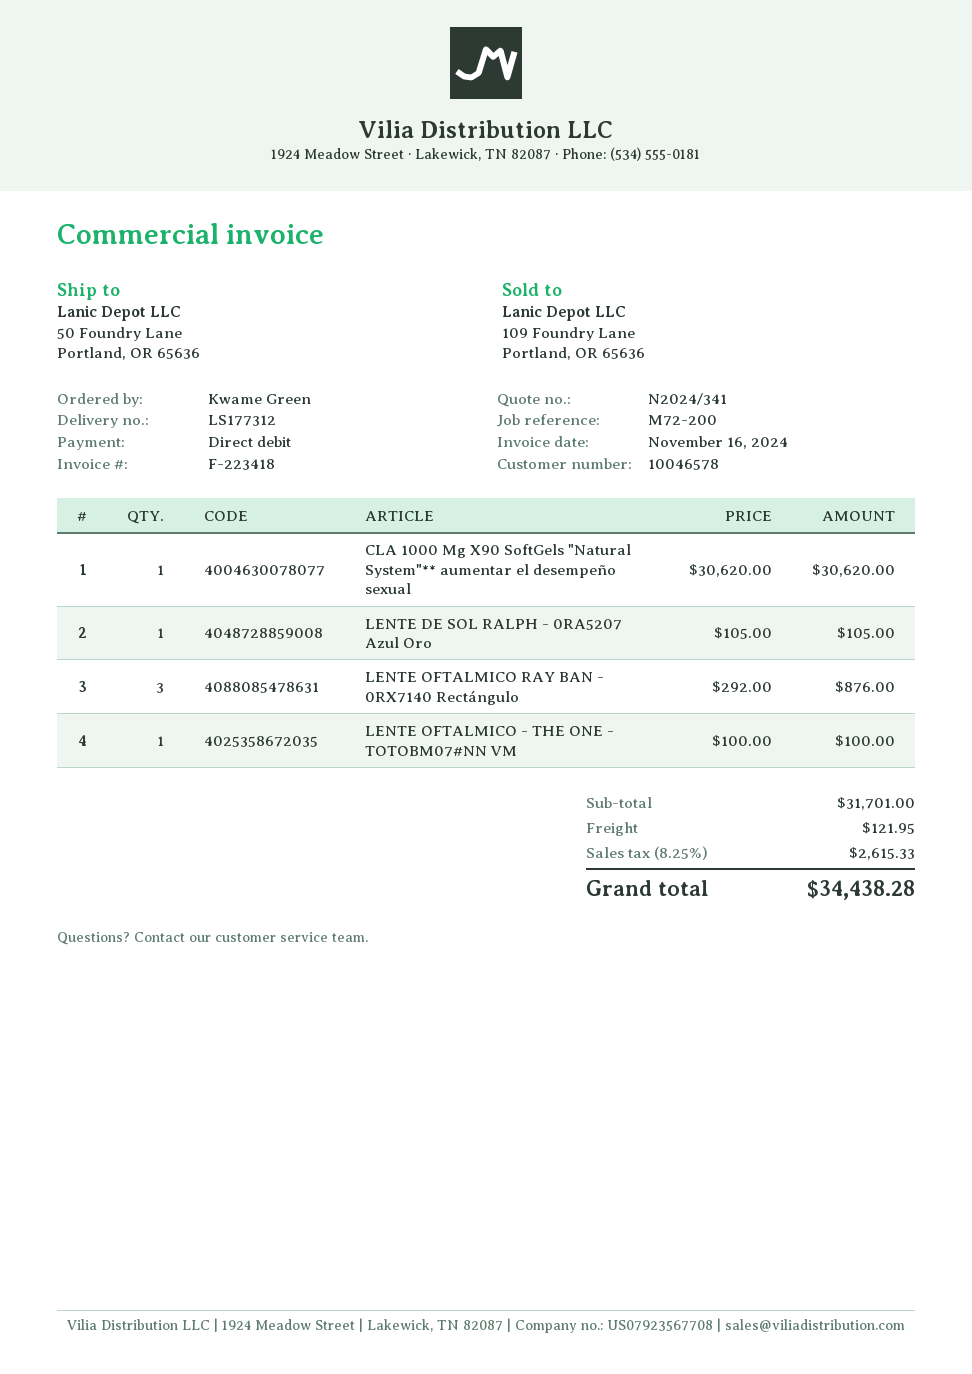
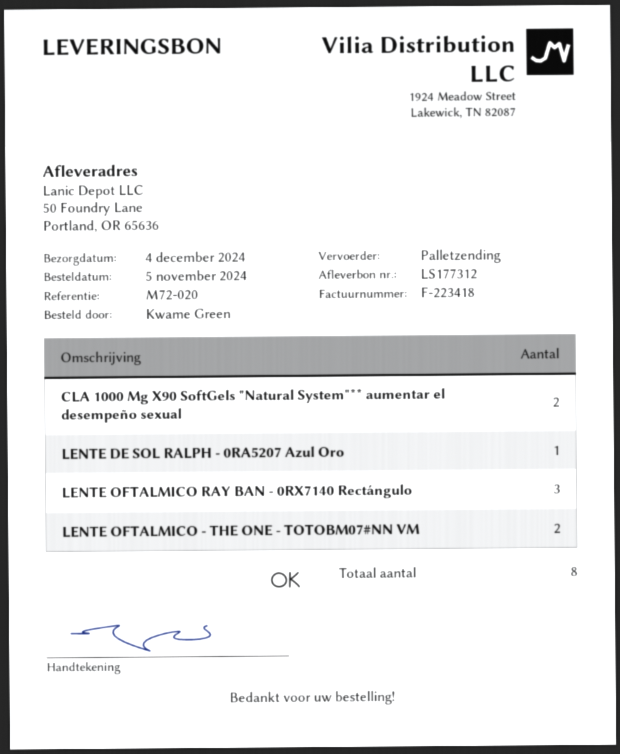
reference: M72-200 -> M72-020
CLA 1000 Mg X90 SoftGels "Natural System"** aumentar el desempeño sexual: 1 -> 2
LENTE OFTALMICO - THE ONE - TOTOBM07#NN VM: 1 -> 2

